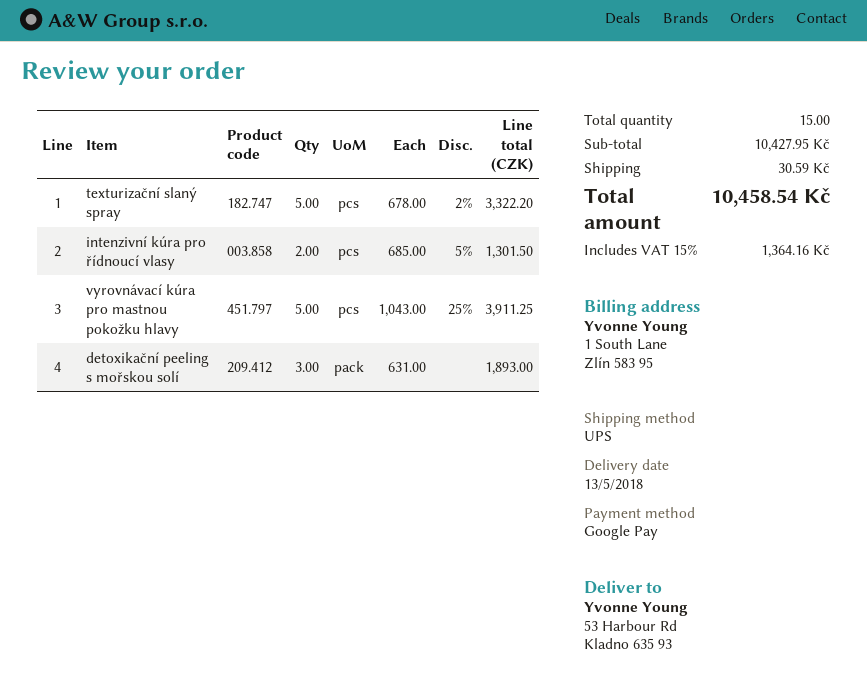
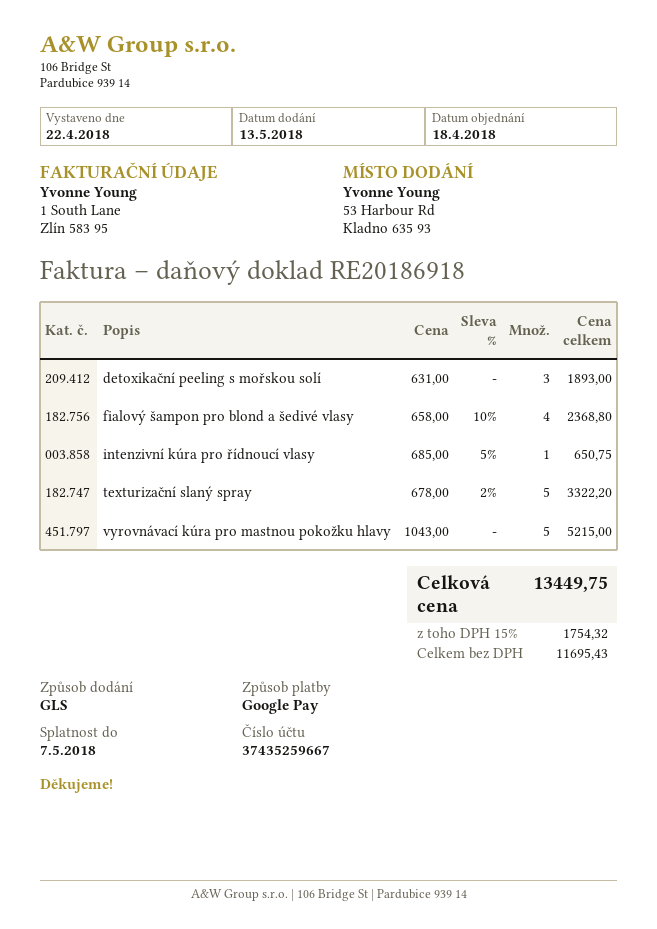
shipping method: UPS -> GLS
intenzivní kúra pro řídnoucí vlasy: 2 x 685.00 - 5% = 1301.50 -> 1 x 685.00 - 5% = 650.75
vyrovnávací kúra pro mastnou pokožku hlavy: 5 x 1043.00 - 25% = 3911.25 -> 5 x 1043.00 = 5215.00
fialový šampon pro blond a šedivé vlasy: none -> 4 x 658.00 - 10% = 2368.80
shipping: 30.59 -> none
tax: 15% = 1364.16 -> 15% = 1754.32
total: 10458.54 -> 13449.75

